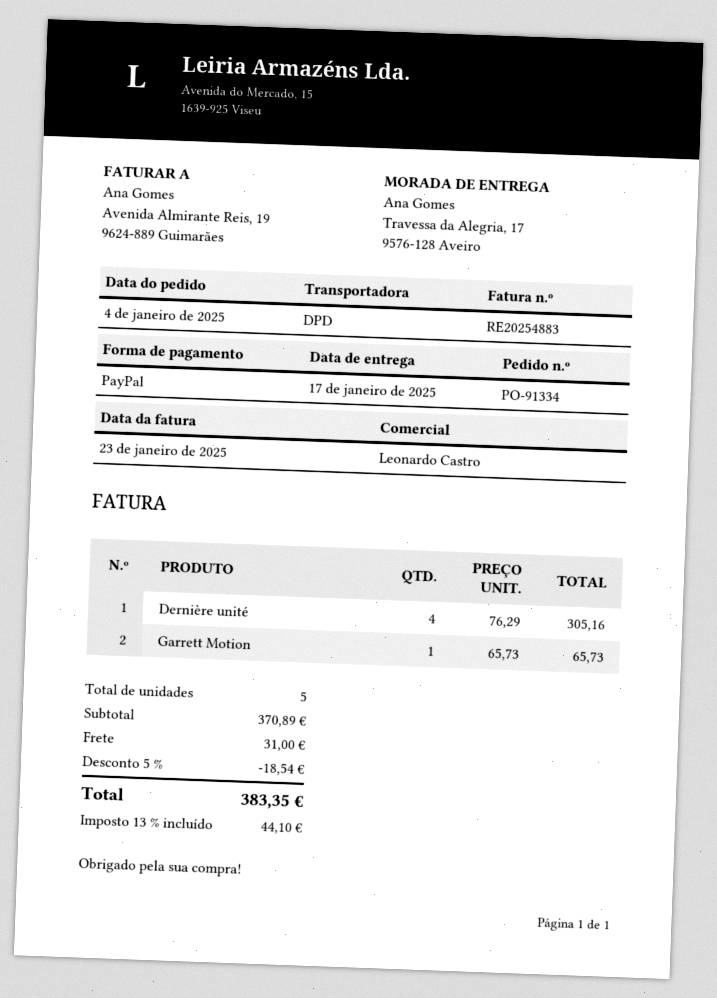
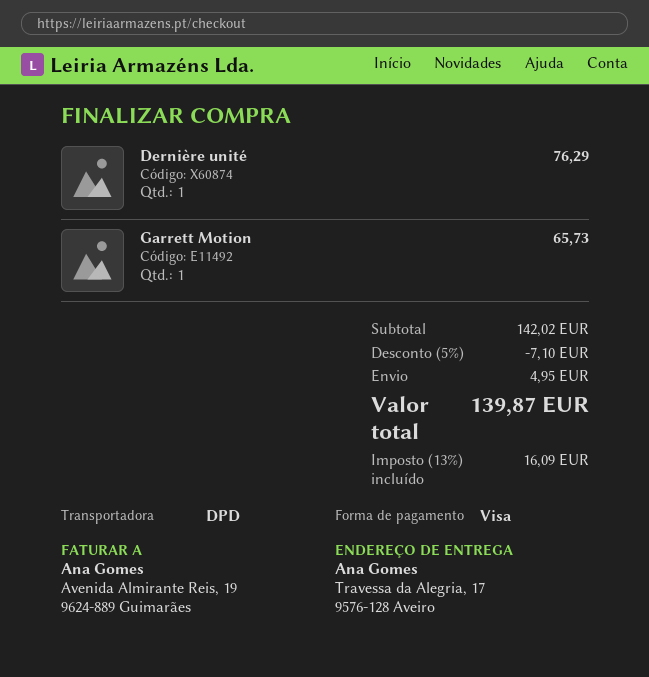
payment method: PayPal -> Visa
Dernière unité: 4 for 305.16 -> 1 for 76.29
subtotal: 370.89 -> 142.02
discount: 5% = 18.54 -> 5% = 7.10
shipping: 31.00 -> 4.95
tax: 13% = 44.10 -> 13% = 16.09
total: 383.35 -> 139.87

